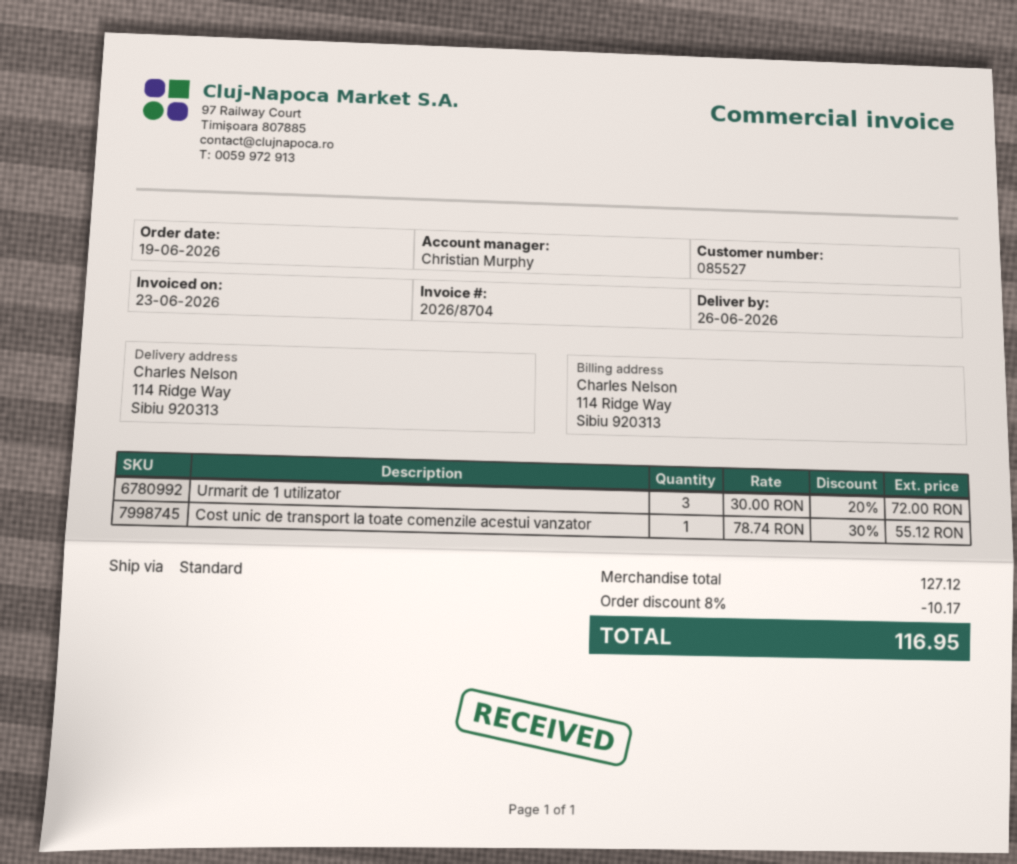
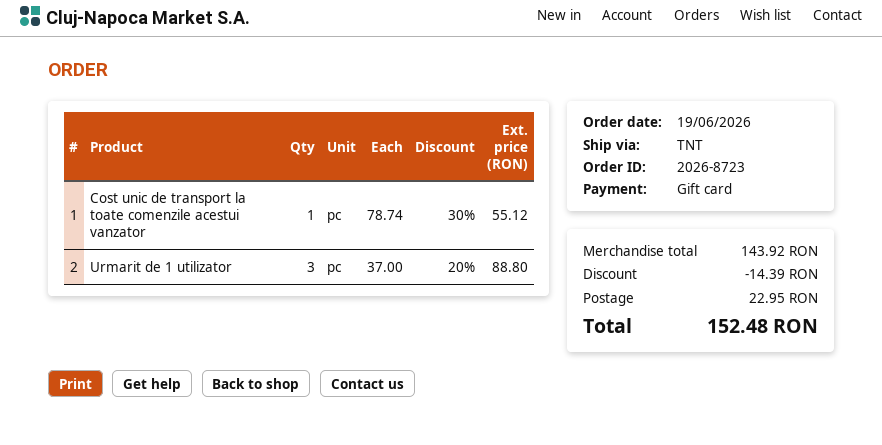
shipping method: standard -> TNT
Urmarit de 1 utilizator: 3 x 30.00 - 20% = 72.00 -> 3 x 37.00 - 20% = 88.80
subtotal: 127.12 -> 143.92
discount: 10.17 -> 14.39
shipping: none -> 22.95
total: 116.95 -> 152.48

